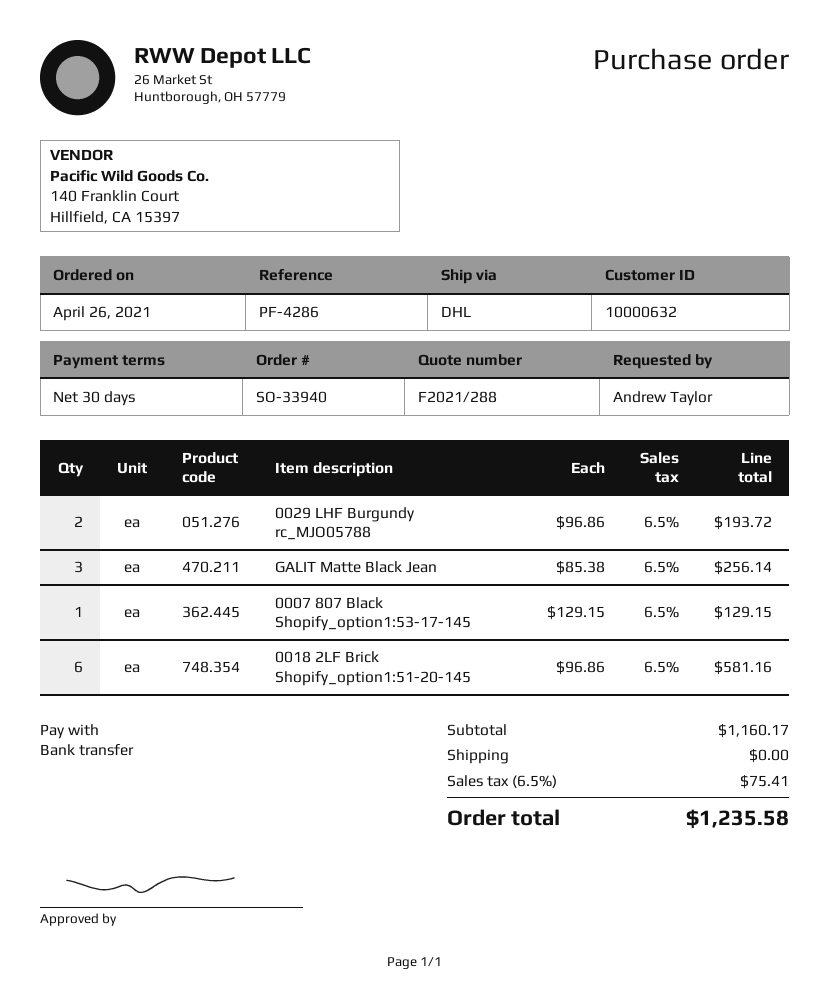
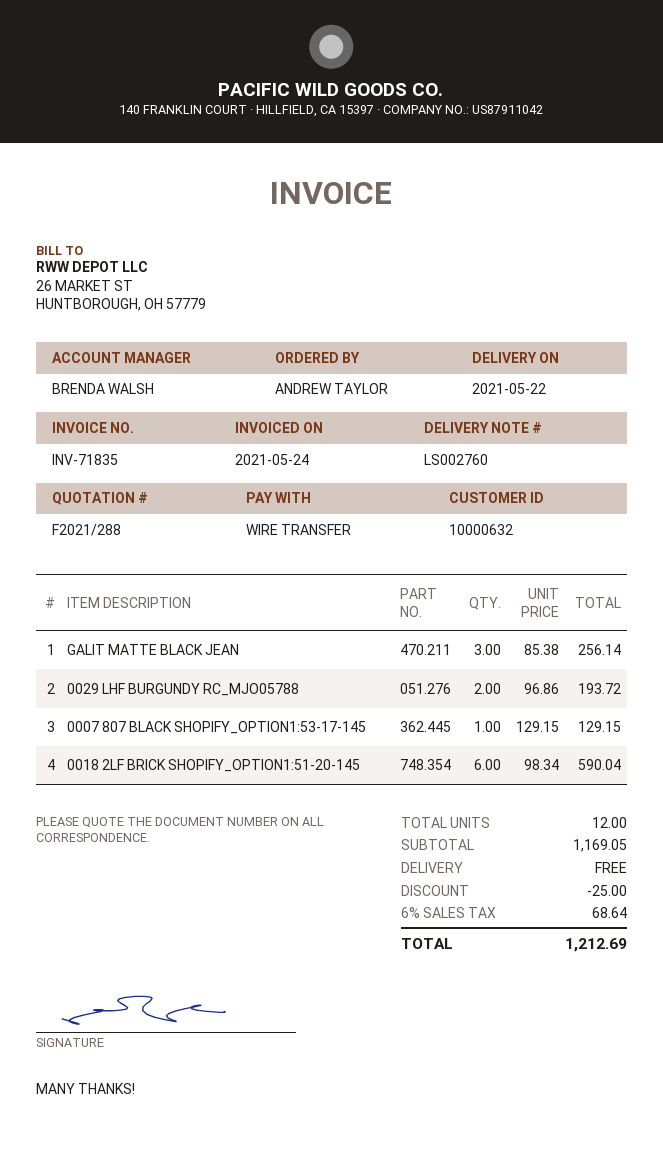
0018 2LF Brick Shopify_option1:51-20-145: 6 x 96.86 = 581.16 -> 6 x 98.34 = 590.04
subtotal: 1160.17 -> 1169.05
discount: none -> 25.00
tax: 6.5% = 75.41 -> 6% = 68.64
total: 1235.58 -> 1212.69

